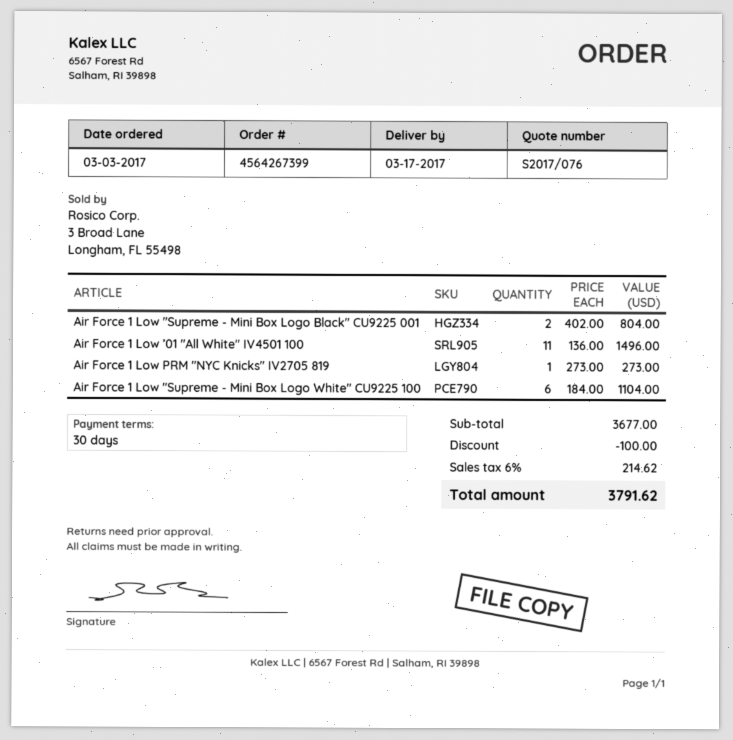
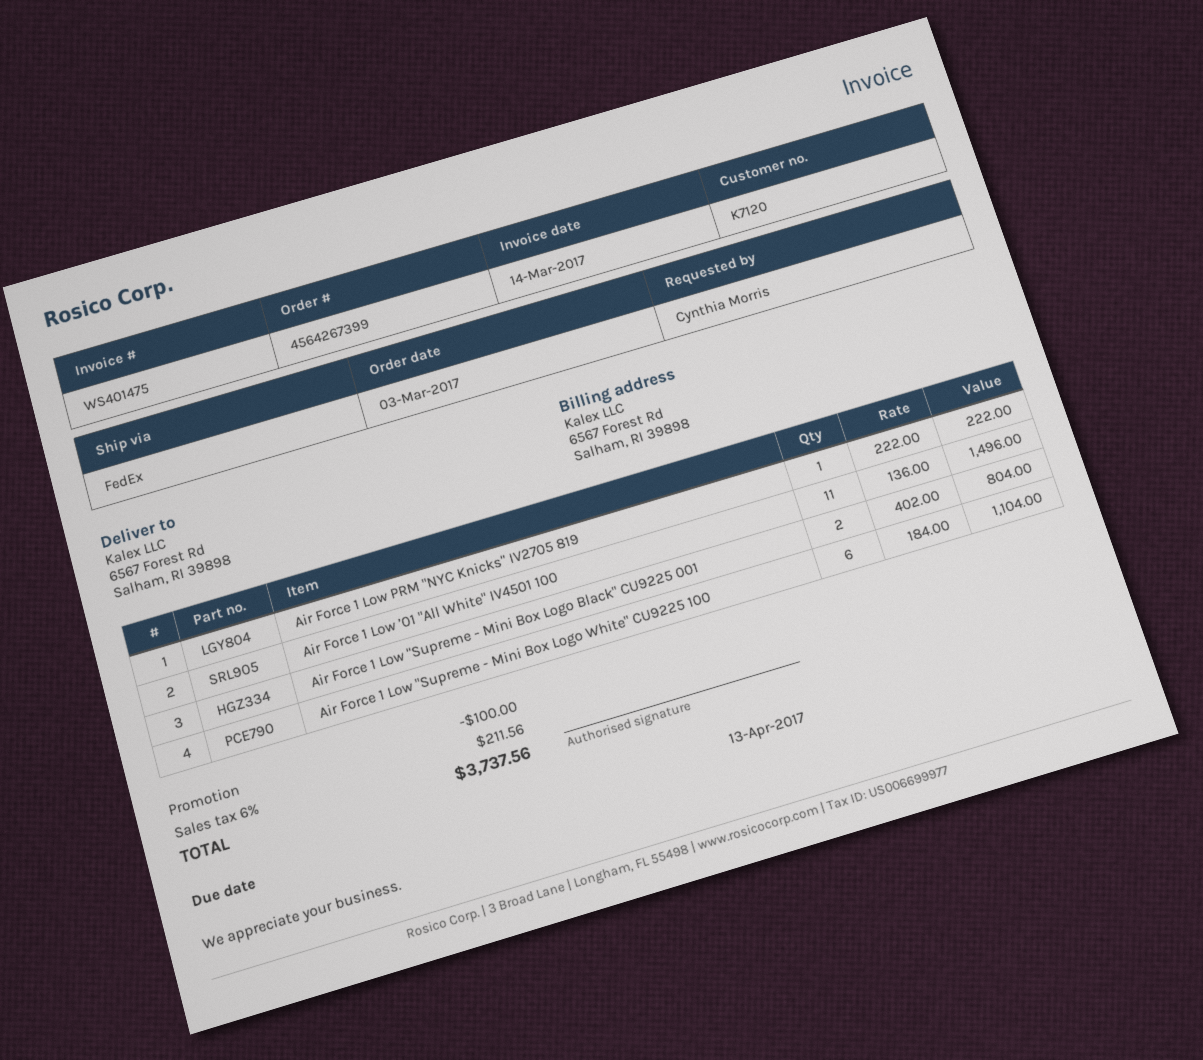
Air Force 1 Low PRM "NYC Knicks" IV2705 819: 1 x 273.00 = 273.00 -> 1 x 222.00 = 222.00
tax: 6% = 214.62 -> 6% = 211.56
total: 3791.62 -> 3737.56

